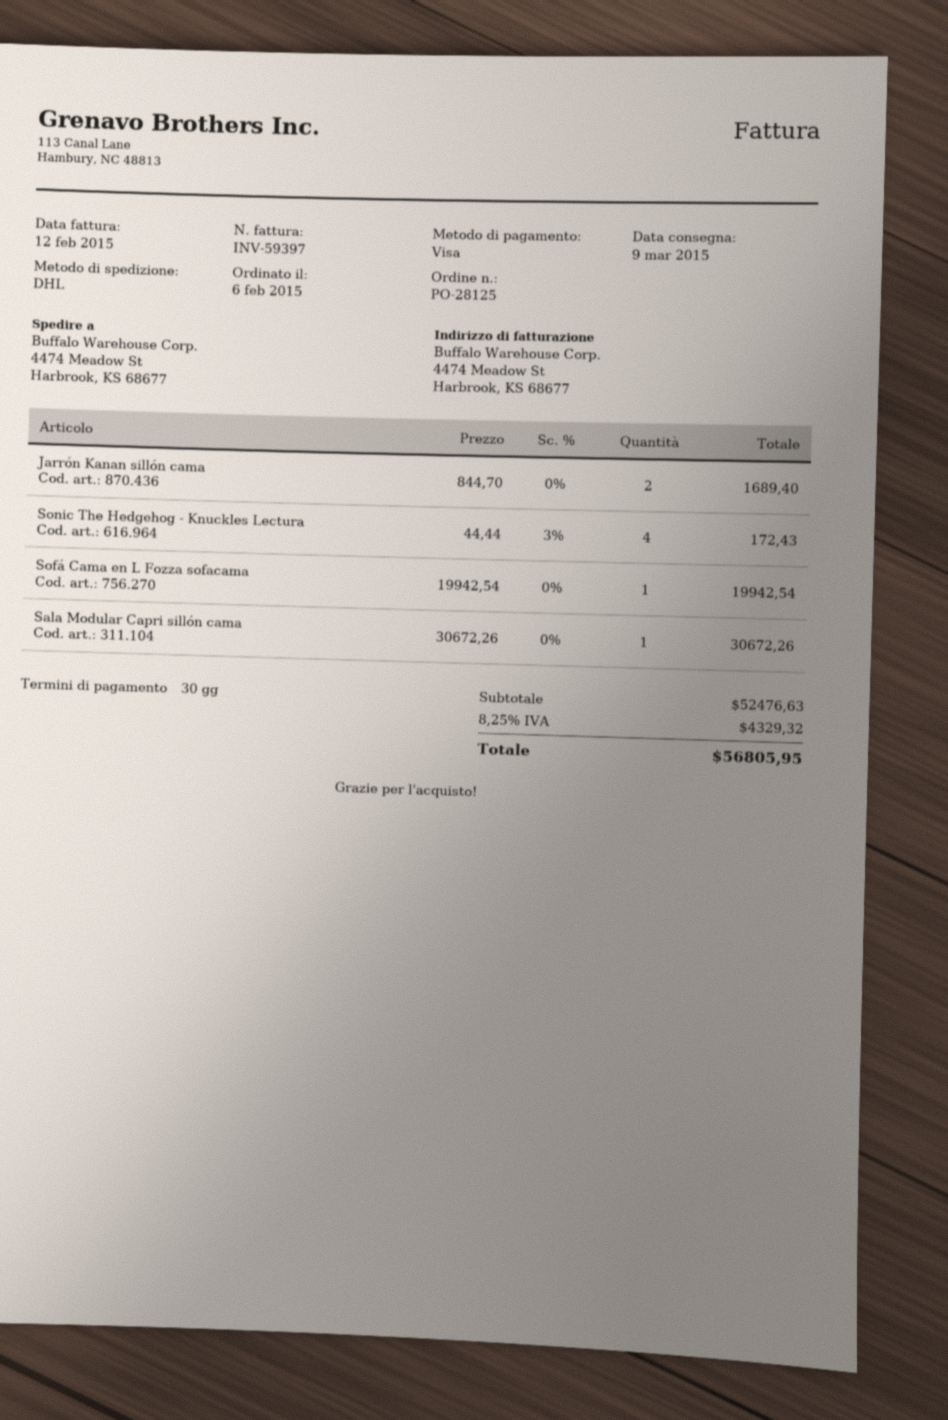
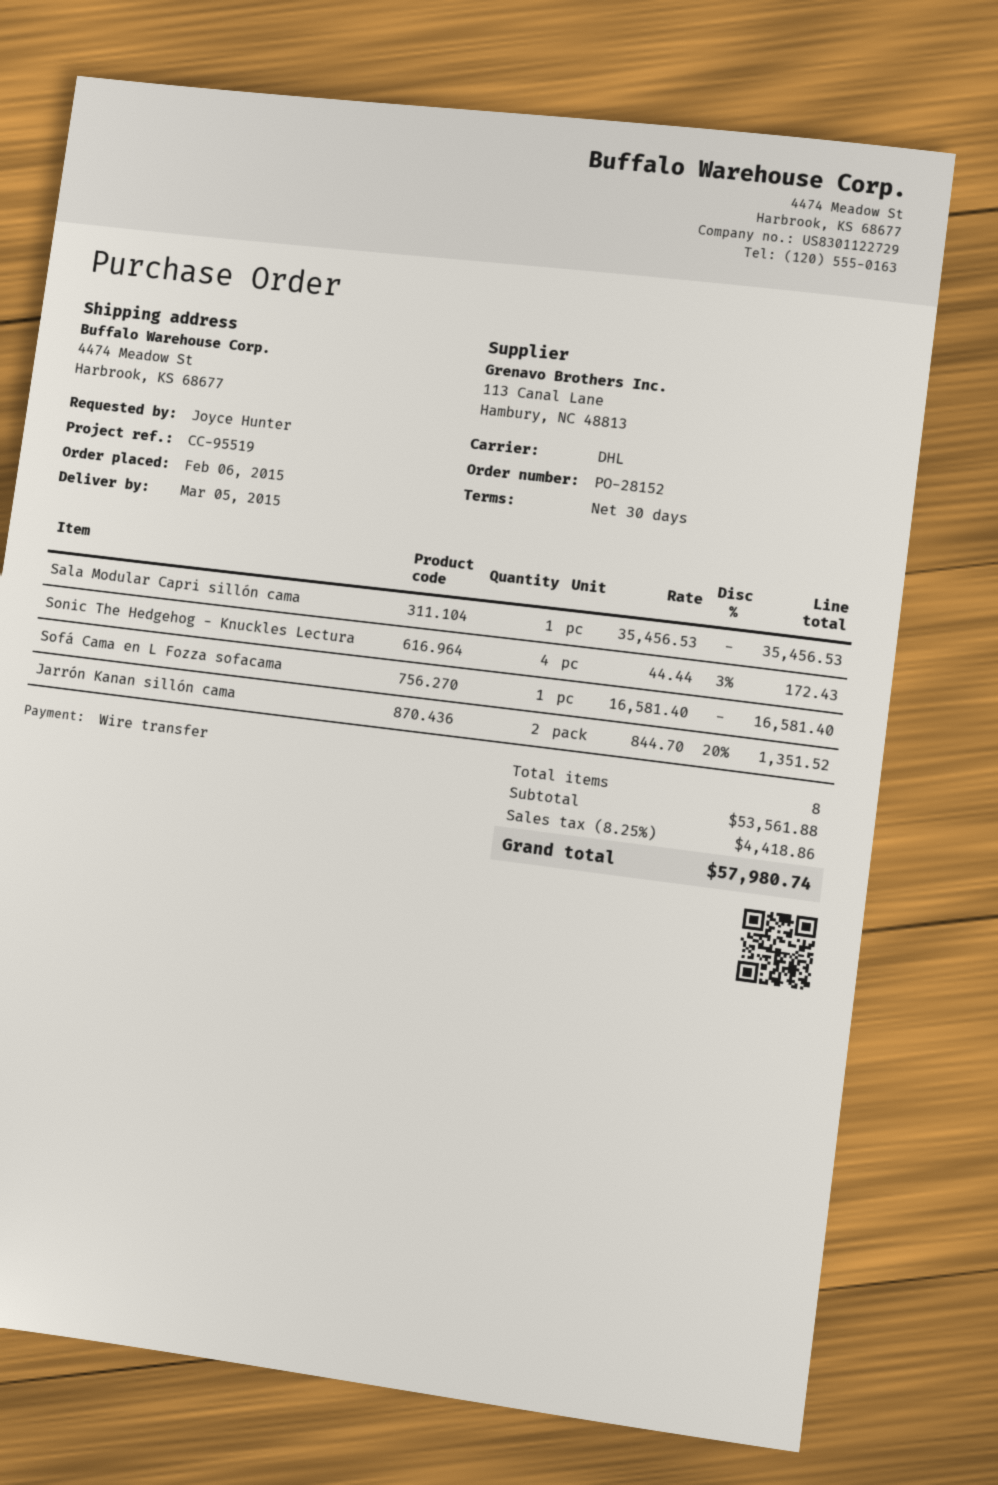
order number: PO-28125 -> PO-28152
delivery date: 2015-03-09 -> 2015-03-05
payment method: Visa -> bank transfer
Jarrón Kanan sillón cama: 2 x 844.70 = 1689.40 -> 2 x 844.70 - 20% = 1351.52
Sofá Cama en L Fozza sofacama: 1 x 19942.54 = 19942.54 -> 1 x 16581.40 = 16581.40
Sala Modular Capri sillón cama: 1 x 30672.26 = 30672.26 -> 1 x 35456.53 = 35456.53
subtotal: 52476.63 -> 53561.88
tax: 8.25% = 4329.32 -> 8.25% = 4418.86
total: 56805.95 -> 57980.74

